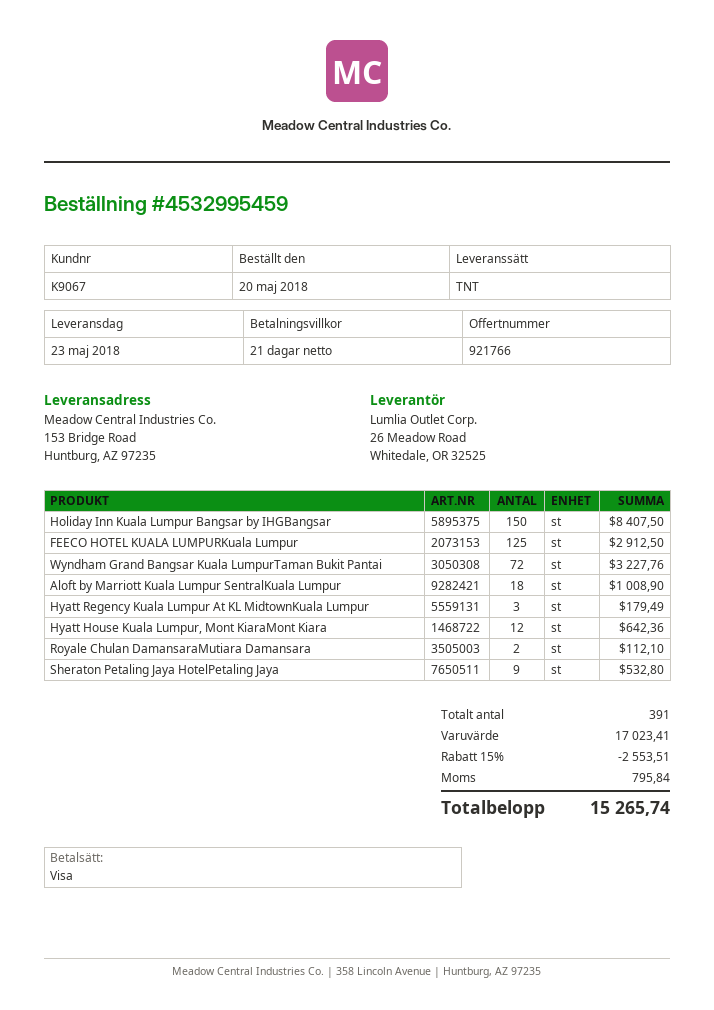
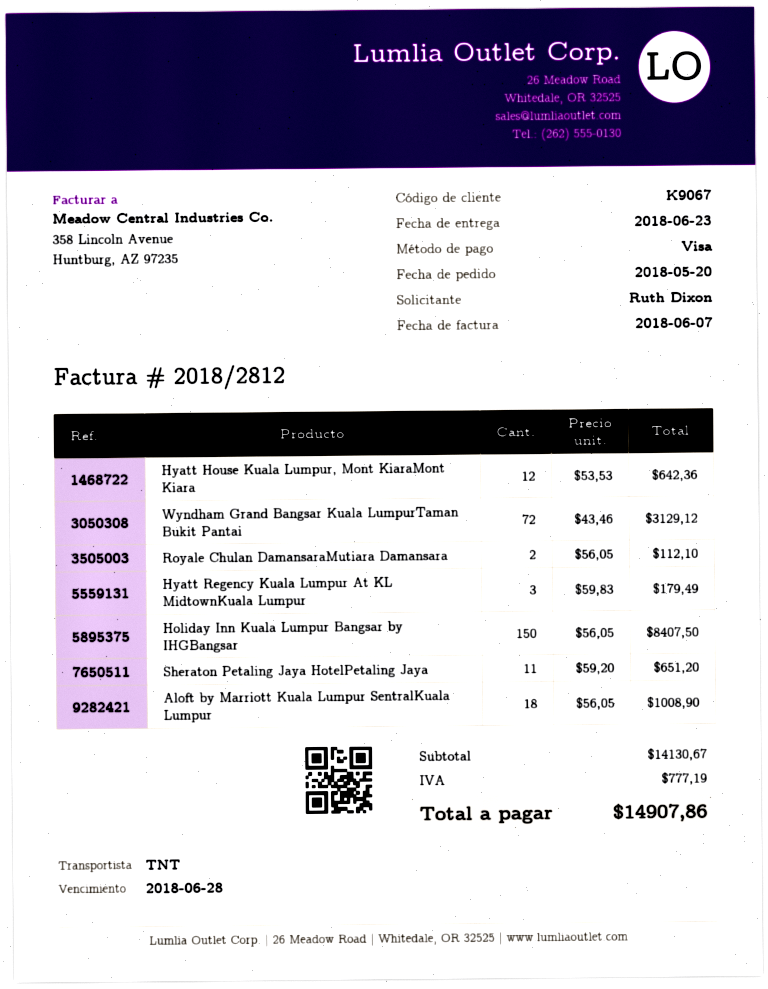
delivery date: 2018-05-23 -> 2018-06-23
FEECO HOTEL KUALA LUMPURKuala Lumpur: 125 for 2912.50 -> none
Wyndham Grand Bangsar Kuala LumpurTaman Bukit Pantai: 72 for 3227.76 -> 72 for 3129.12
Sheraton Petaling Jaya HotelPetaling Jaya: 9 for 532.80 -> 11 for 651.20
subtotal: 17023.41 -> 14130.67
discount: 15% = 2553.51 -> none
tax: 795.84 -> 777.19
total: 15265.74 -> 14907.86

